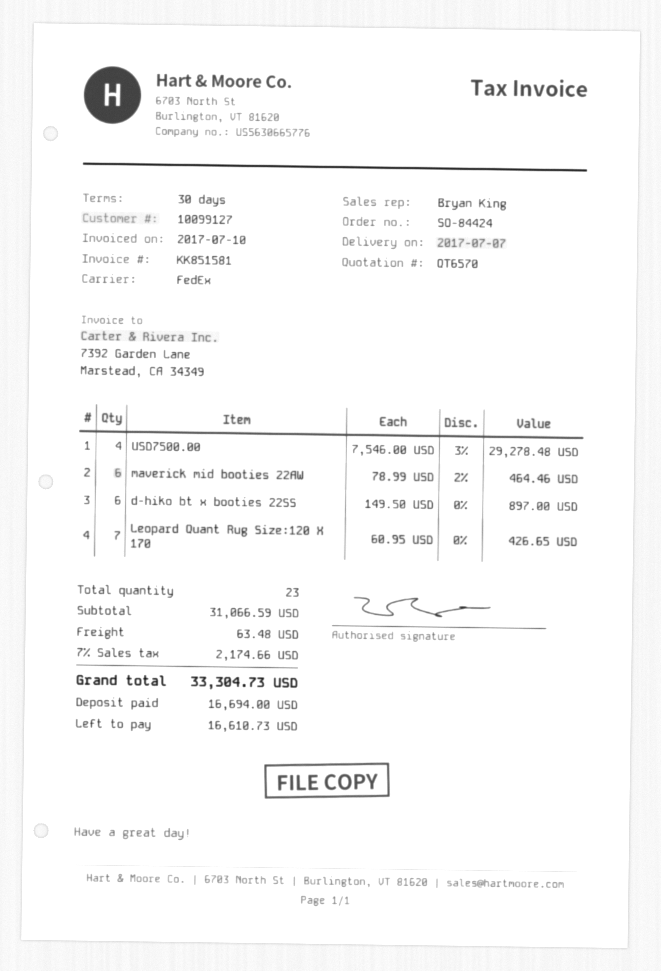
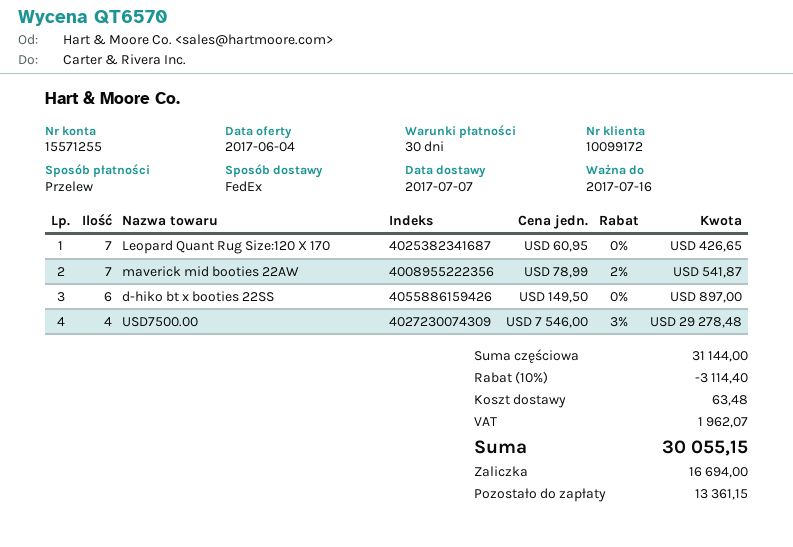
customer number: 10099127 -> 10099172
maverick mid booties 22AW: 6 x 78.99 - 2% = 464.46 -> 7 x 78.99 - 2% = 541.87
subtotal: 31066.59 -> 31144.00
discount: none -> 10% = 3114.40
tax: 2174.66 -> 1962.07
total: 33304.73 -> 30055.15
balance: 16610.73 -> 13361.15

